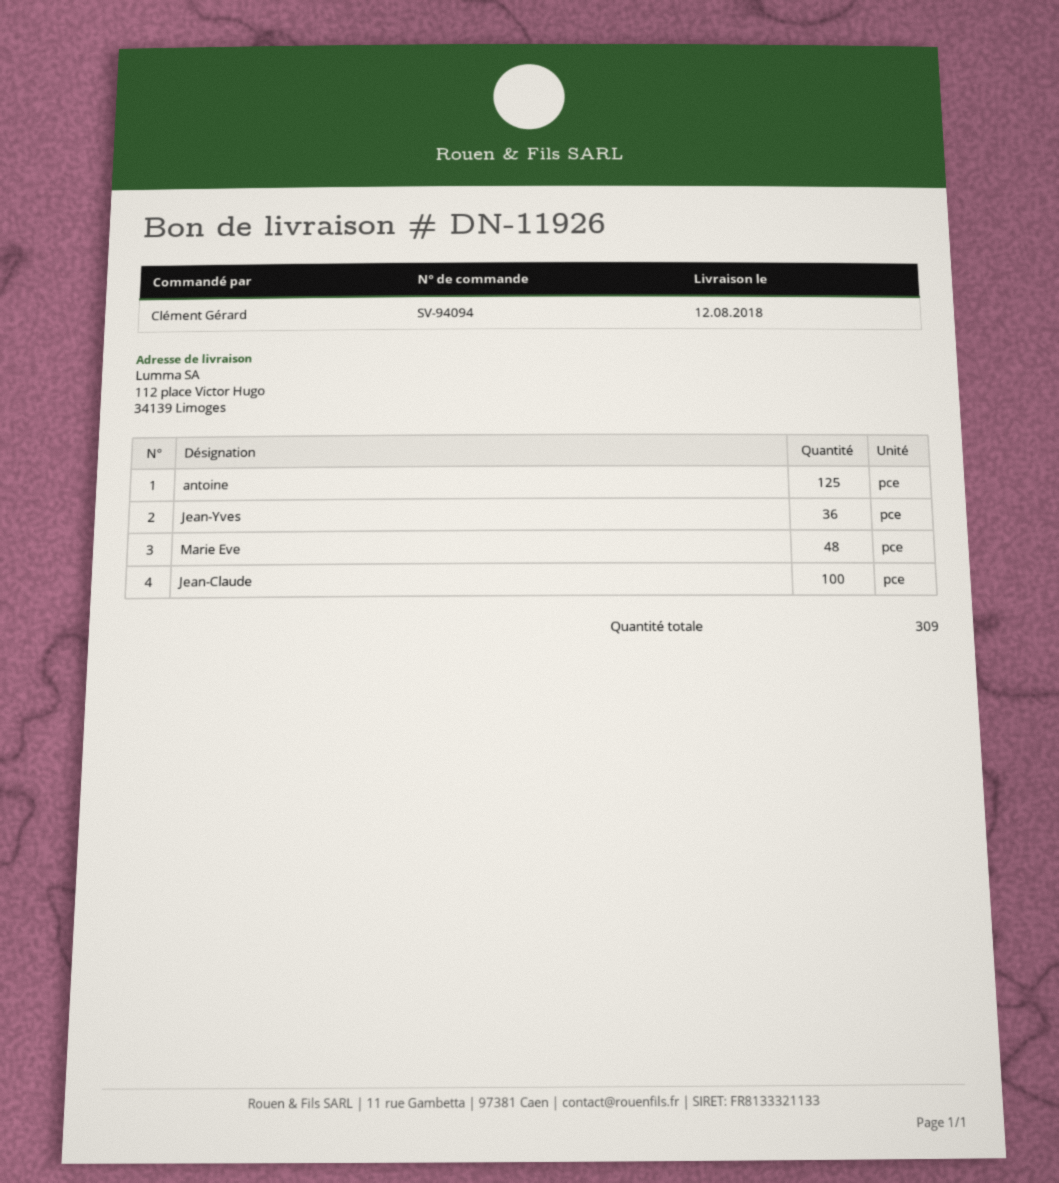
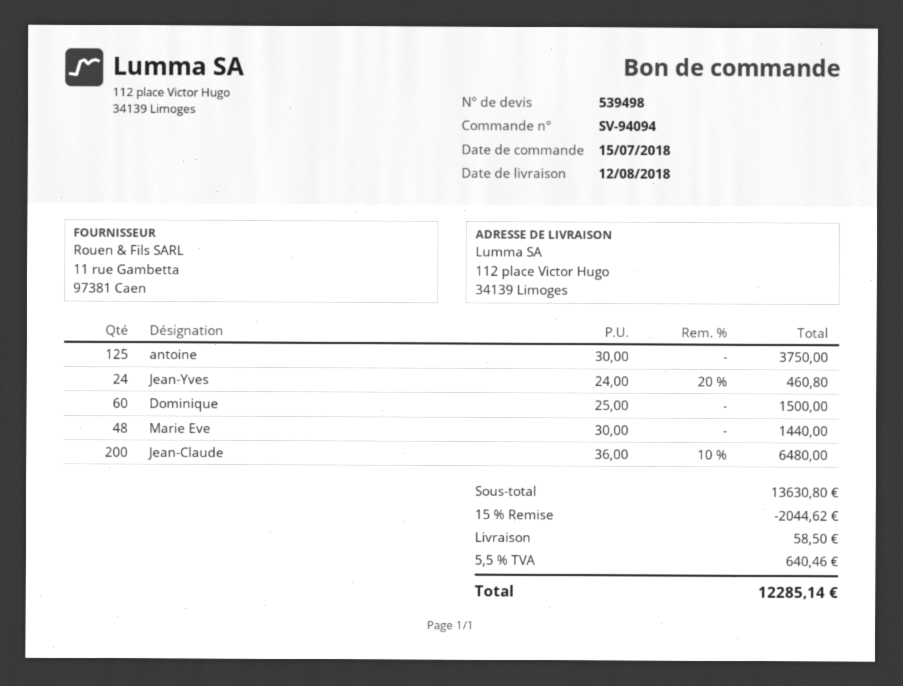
Jean-Yves: 36 -> 24
Jean-Claude: 100 -> 200
Dominique: none -> 60

